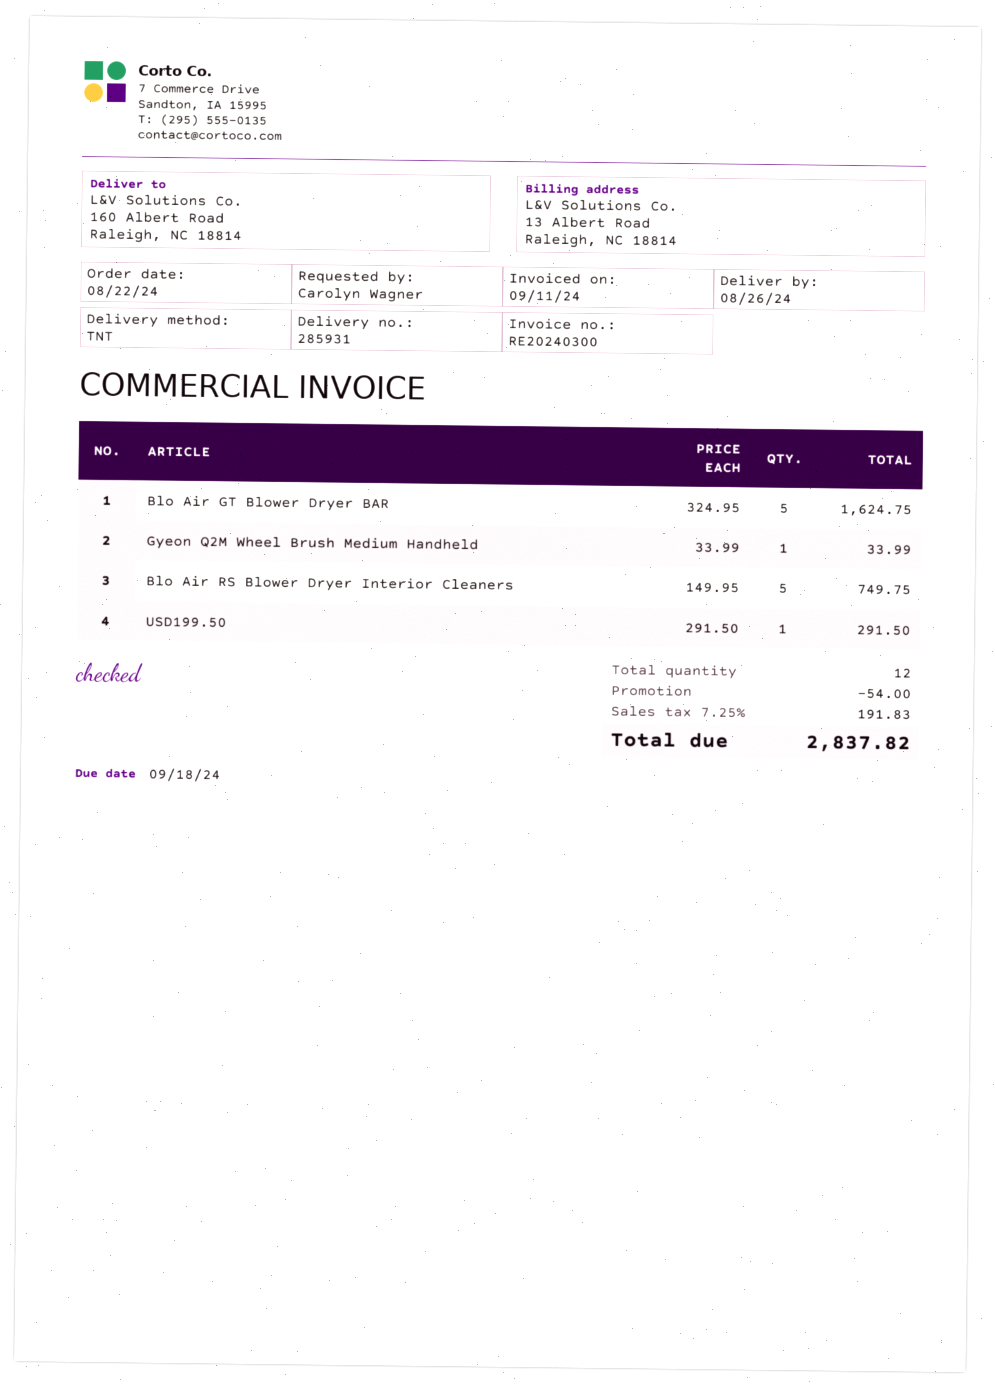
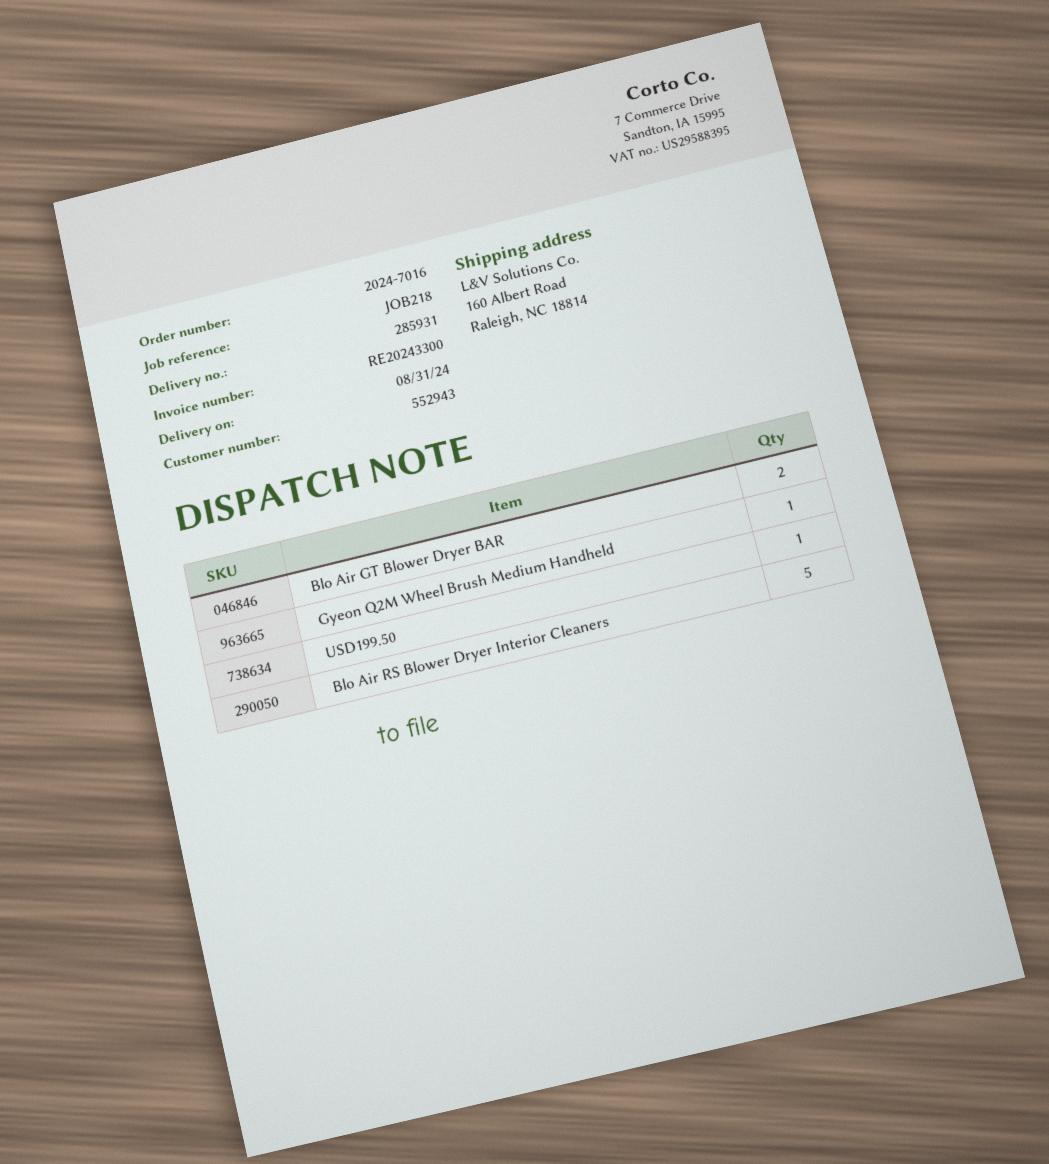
delivery date: 2024-08-26 -> 2024-08-31
invoice number: RE20240300 -> RE20243300
Blo Air GT Blower Dryer BAR: 5 -> 2

